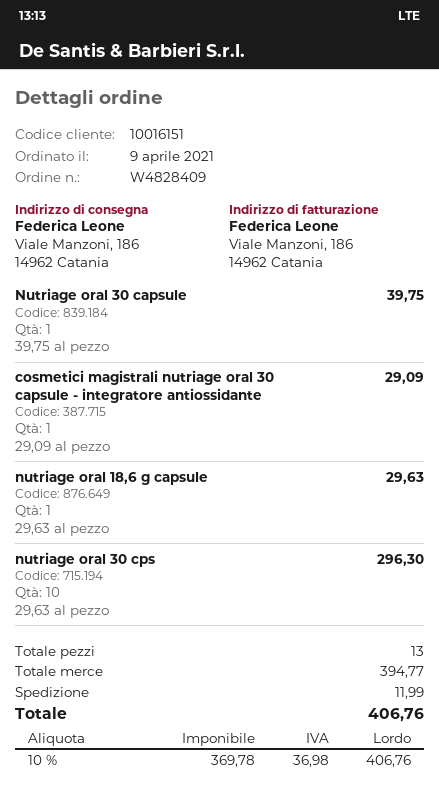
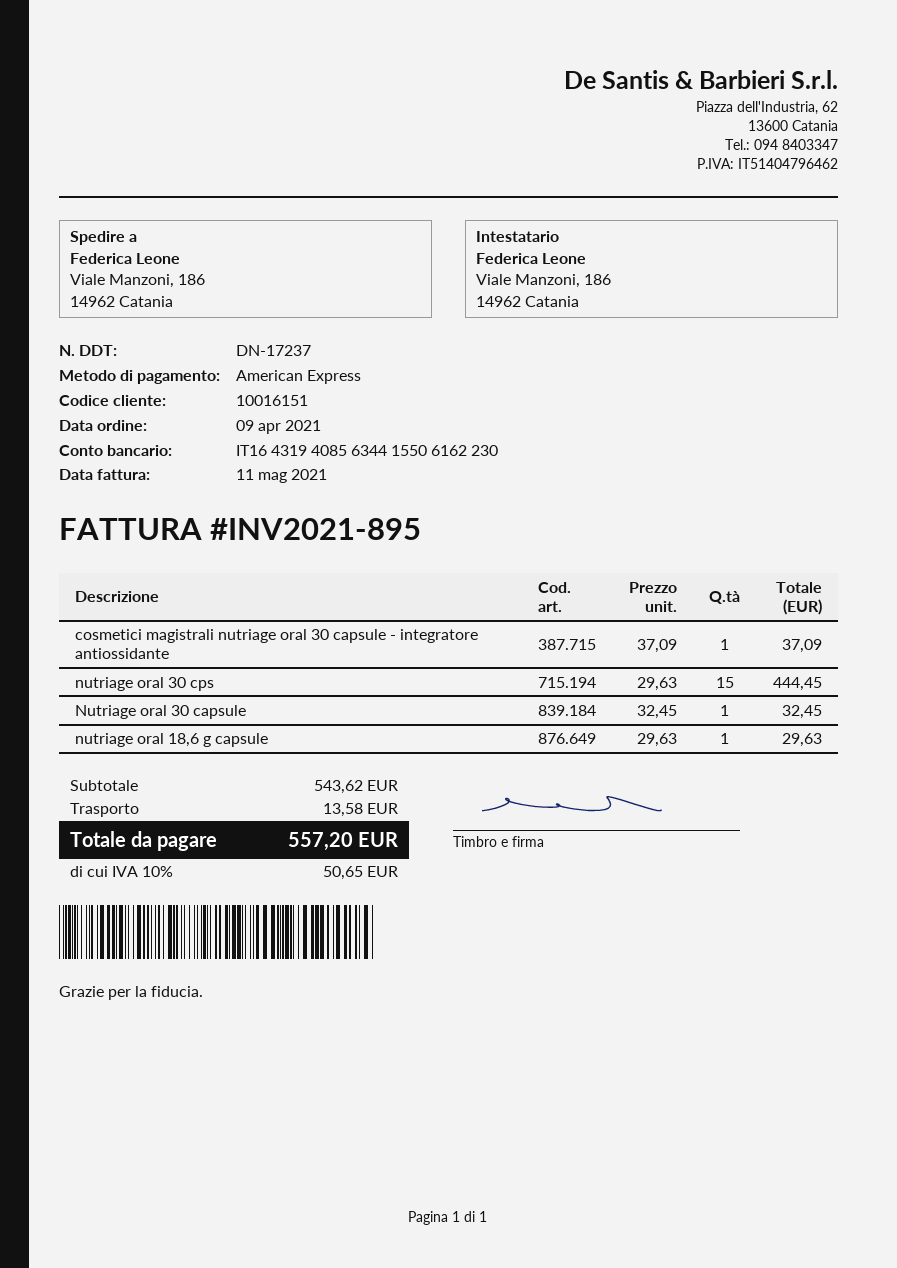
Nutriage oral 30 capsule: 1 x 39.75 = 39.75 -> 1 x 32.45 = 32.45
cosmetici magistrali nutriage oral 30 capsule - integratore antiossidante: 1 x 29.09 = 29.09 -> 1 x 37.09 = 37.09
nutriage oral 30 cps: 10 x 29.63 = 296.30 -> 15 x 29.63 = 444.45
subtotal: 394.77 -> 543.62
shipping: 11.99 -> 13.58
tax: 10% = 36.98 -> 10% = 50.65
total: 406.76 -> 557.20

